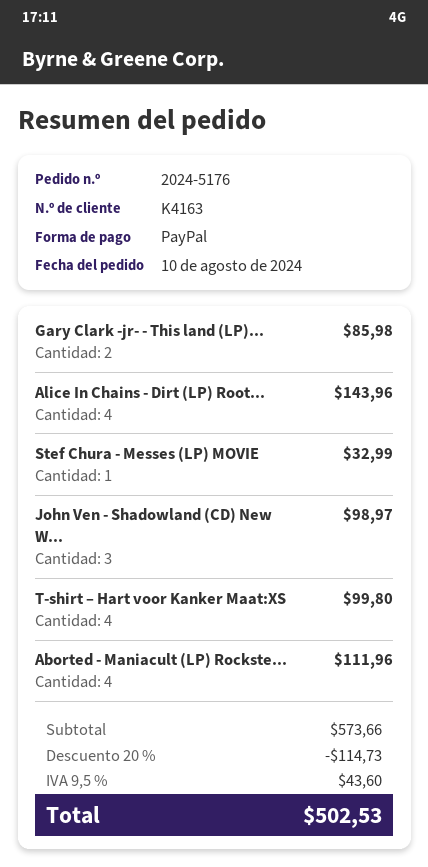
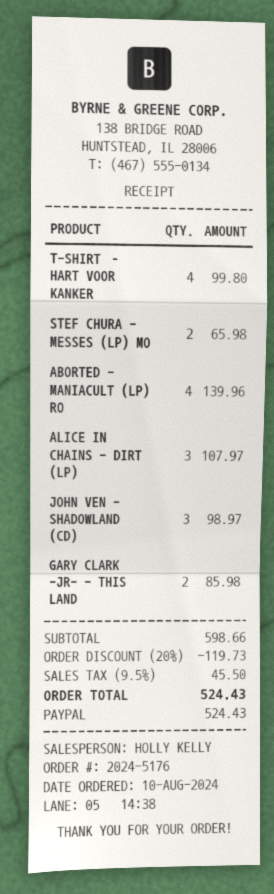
Alice In Chains - Dirt (LP) Root...: 4 for 143.96 -> 3 for 107.97
Stef Chura - Messes (LP) MOVIE: 1 for 32.99 -> 2 for 65.98
Aborted - Maniacult (LP) Rockste...: 4 for 111.96 -> 4 for 139.96
subtotal: 573.66 -> 598.66
discount: 20% = 114.73 -> 20% = 119.73
tax: 9.5% = 43.60 -> 9.5% = 45.50
total: 502.53 -> 524.43

